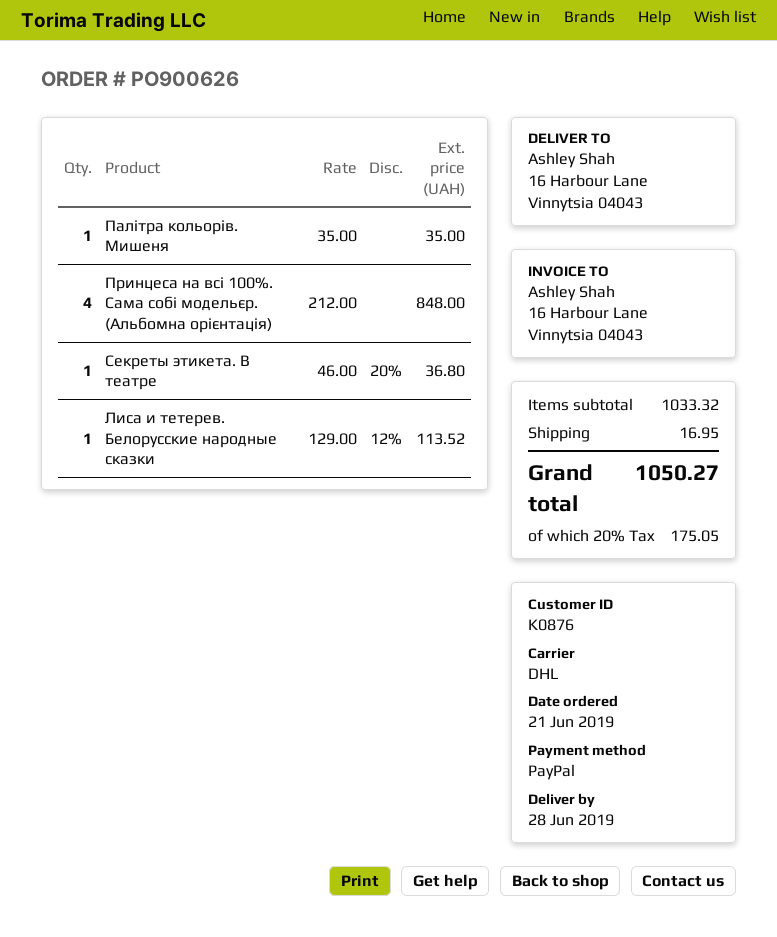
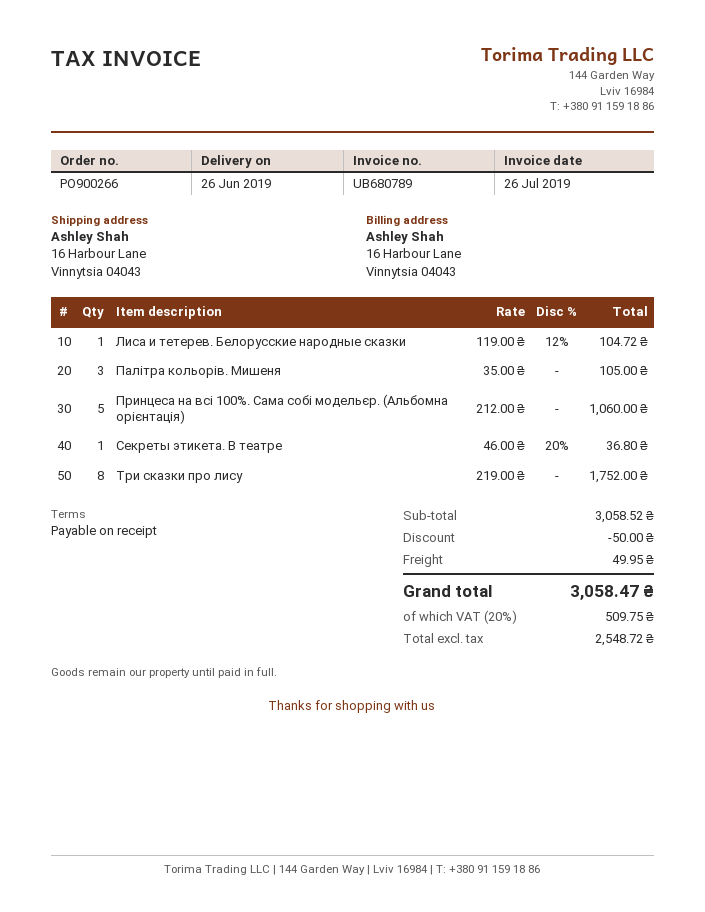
order number: PO900626 -> PO900266
delivery date: 2019-06-28 -> 2019-06-26
Палітра кольорів. Мишеня: 1 x 35.00 = 35.00 -> 3 x 35.00 = 105.00
Принцеса на всі 100%. Сама собі модельєр. (Альбомна орієнтація): 4 x 212.00 = 848.00 -> 5 x 212.00 = 1060.00
Лиса и тетерев. Белорусские народные сказки: 1 x 129.00 - 12% = 113.52 -> 1 x 119.00 - 12% = 104.72
Три сказки про лису: none -> 8 x 219.00 = 1752.00
subtotal: 1033.32 -> 3058.52
discount: none -> 50.00
shipping: 16.95 -> 49.95
tax: 20% = 175.05 -> 20% = 509.75
total: 1050.27 -> 3058.47

